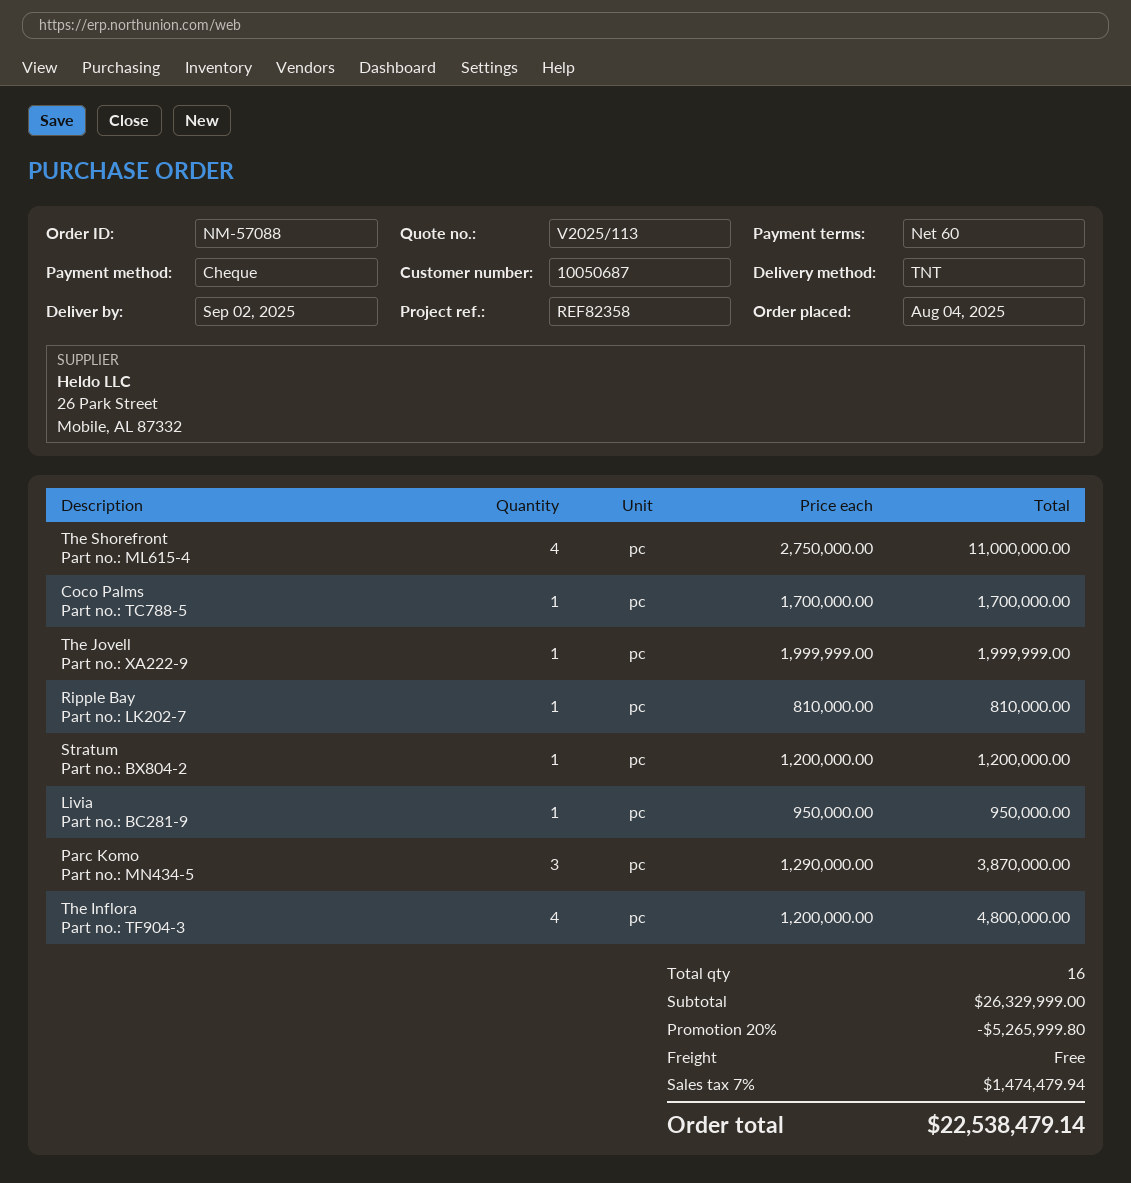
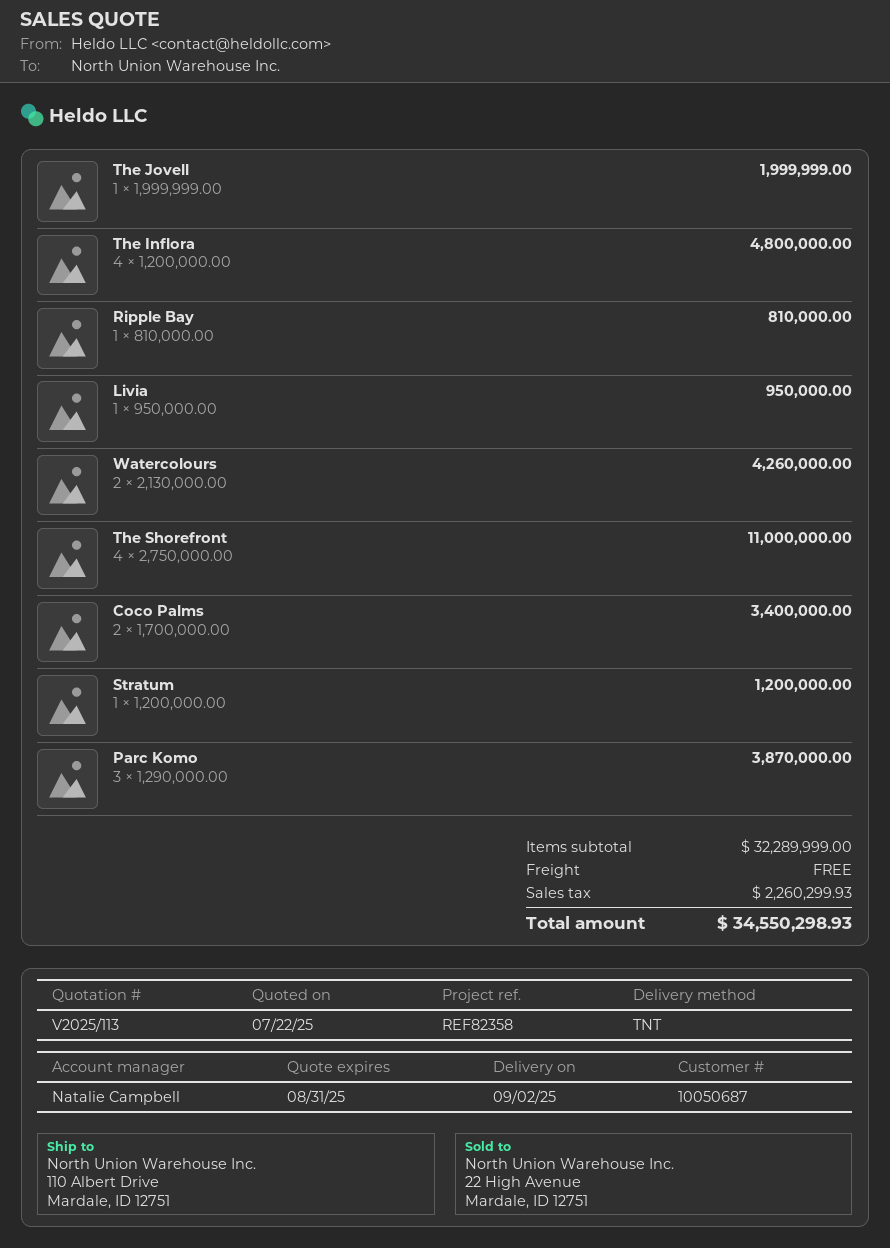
Coco Palms: 1 x 1700000.00 = 1700000.00 -> 2 x 1700000.00 = 3400000.00
Watercolours: none -> 2 x 2130000.00 = 4260000.00
subtotal: 26329999.00 -> 32289999.00
discount: 20% = 5265999.80 -> none
tax: 1474479.94 -> 2260299.93
total: 22538479.14 -> 34550298.93

